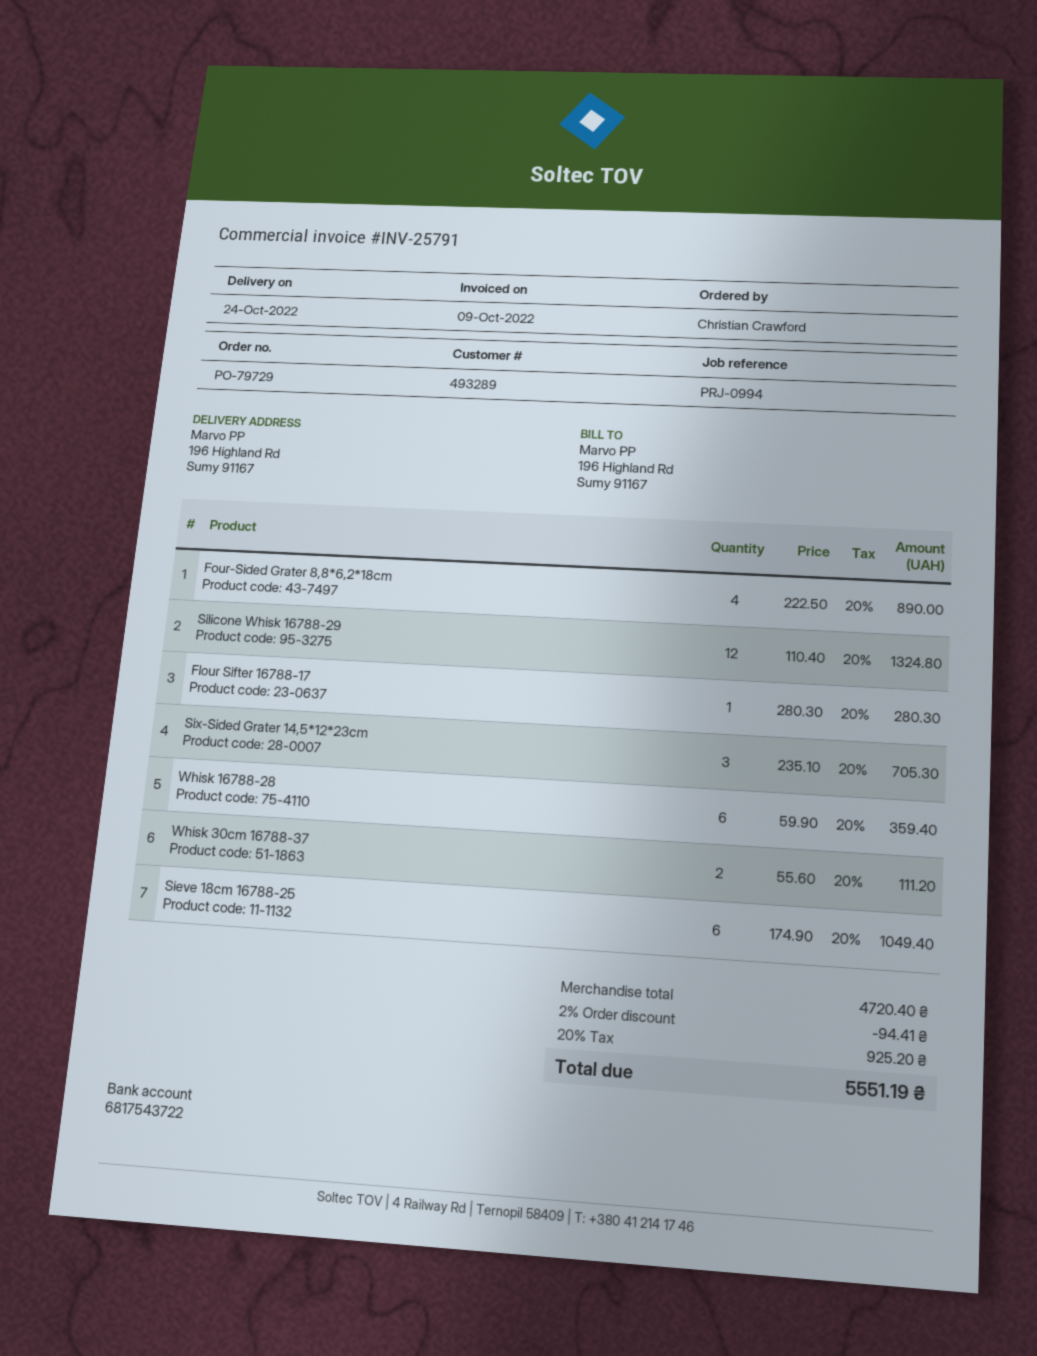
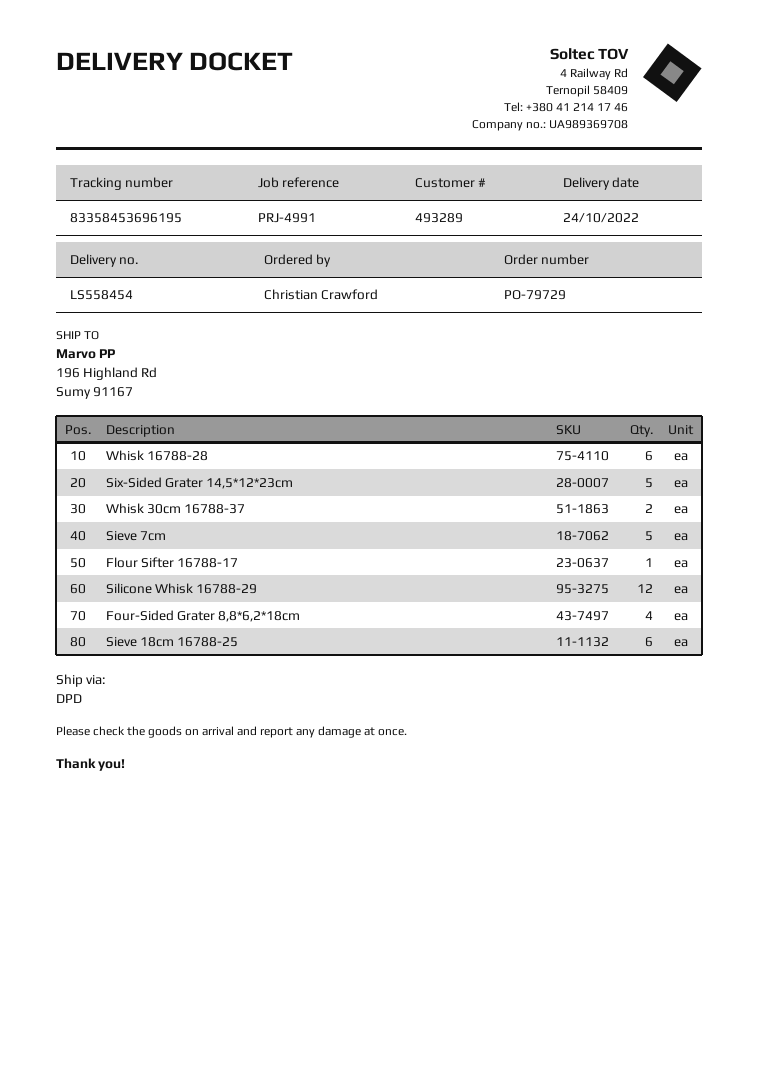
reference: PRJ-0994 -> PRJ-4991
Six-Sided Grater 14,5*12*23cm: 3 -> 5
Sieve 7cm: none -> 5

